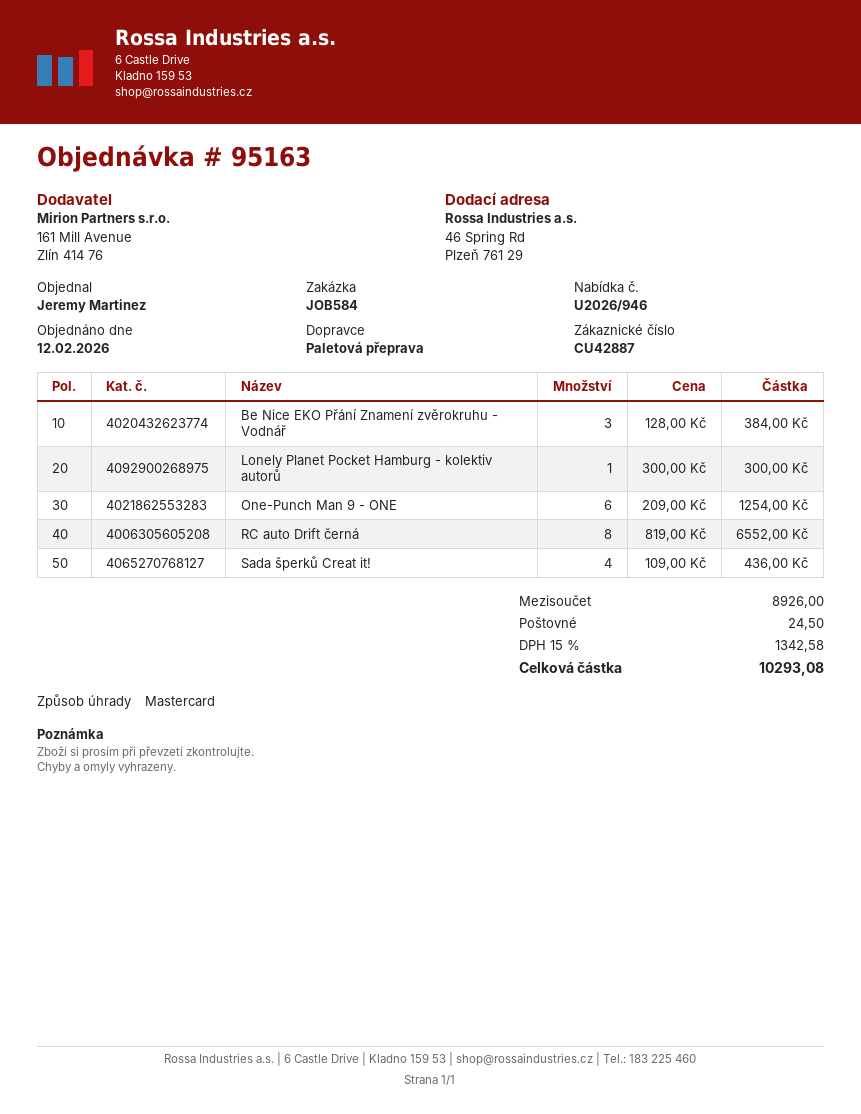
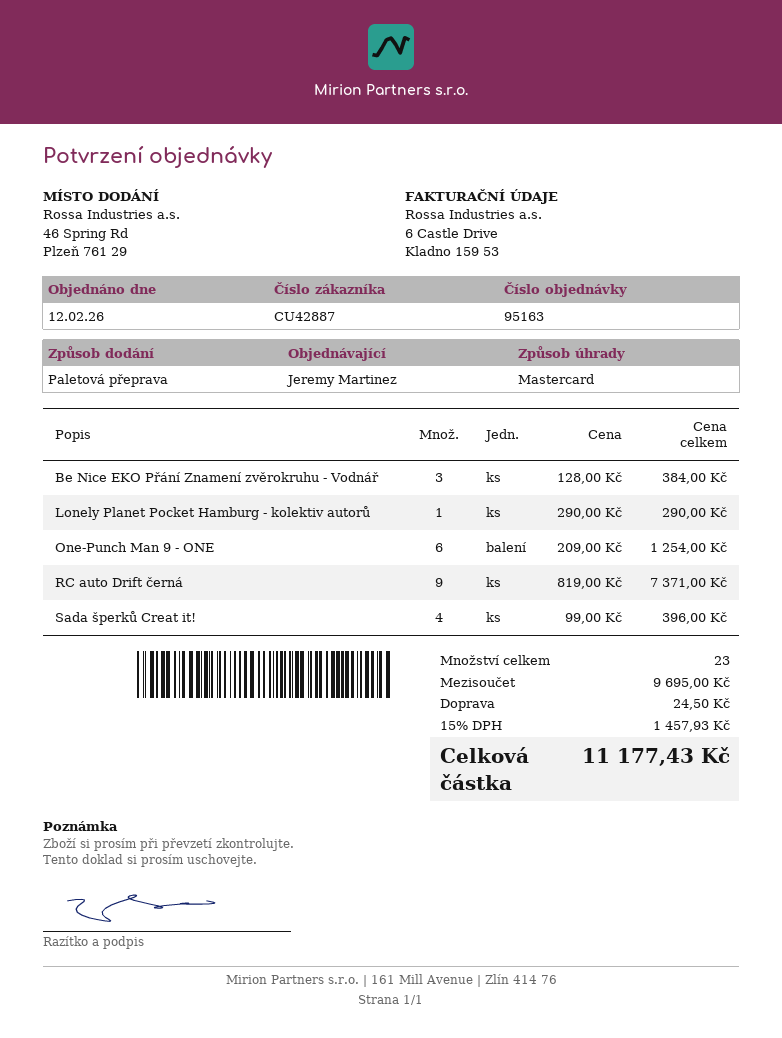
Lonely Planet Pocket Hamburg - kolektiv autorů: 1 x 300.00 = 300.00 -> 1 x 290.00 = 290.00
RC auto Drift černá: 8 x 819.00 = 6552.00 -> 9 x 819.00 = 7371.00
Sada šperků Creat it!: 4 x 109.00 = 436.00 -> 4 x 99.00 = 396.00
subtotal: 8926.00 -> 9695.00
tax: 15% = 1342.58 -> 15% = 1457.93
total: 10293.08 -> 11177.43

